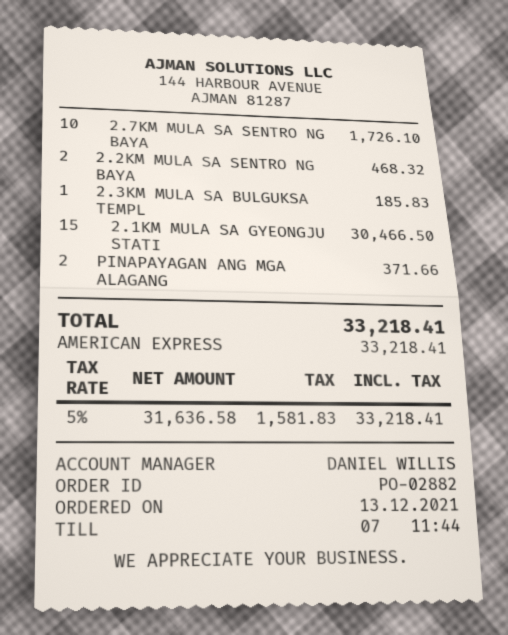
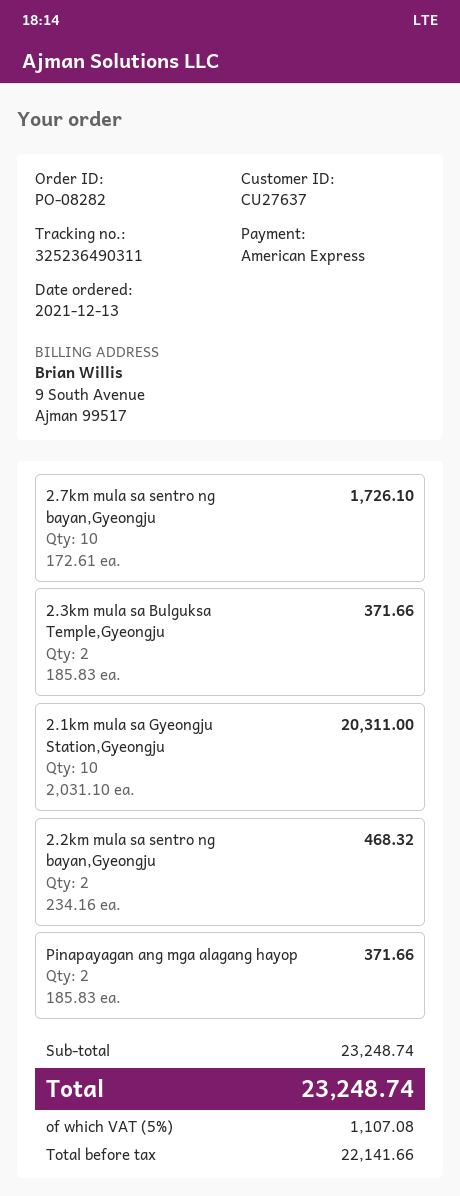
order number: PO-02882 -> PO-08282
2.3KM MULA SA BULGUKSA TEMPL: 1 for 185.83 -> 2 for 371.66
2.1KM MULA SA GYEONGJU STATI: 15 for 30466.50 -> 10 for 20311.00
net: 31636.58 -> 22141.66
tax: 5% = 1581.83 -> 5% = 1107.08
total: 33218.41 -> 23248.74

